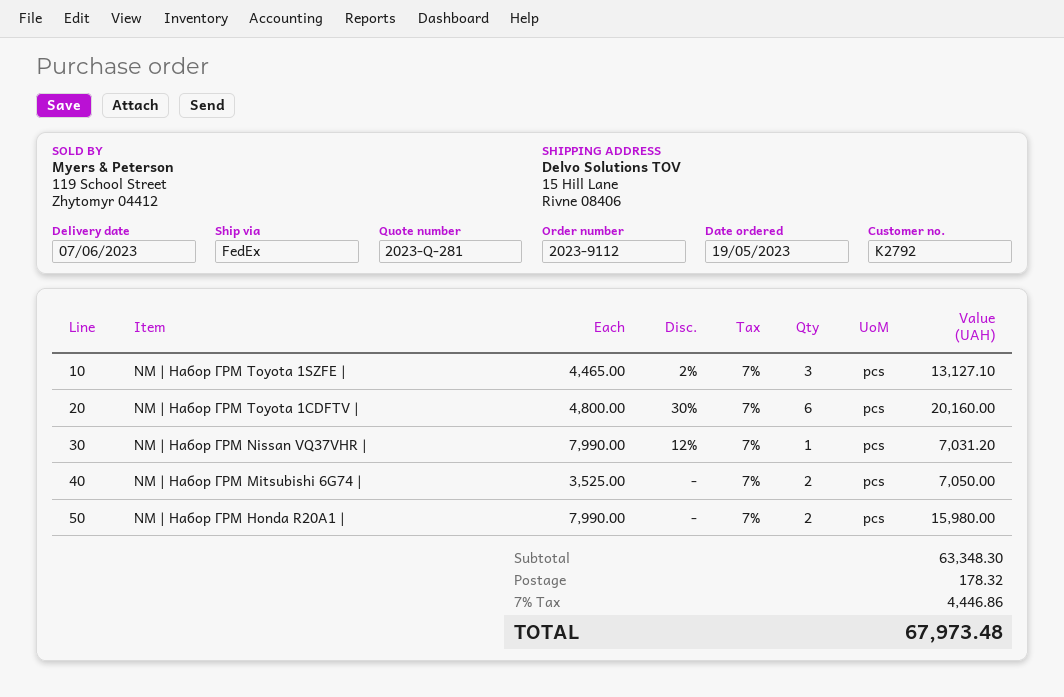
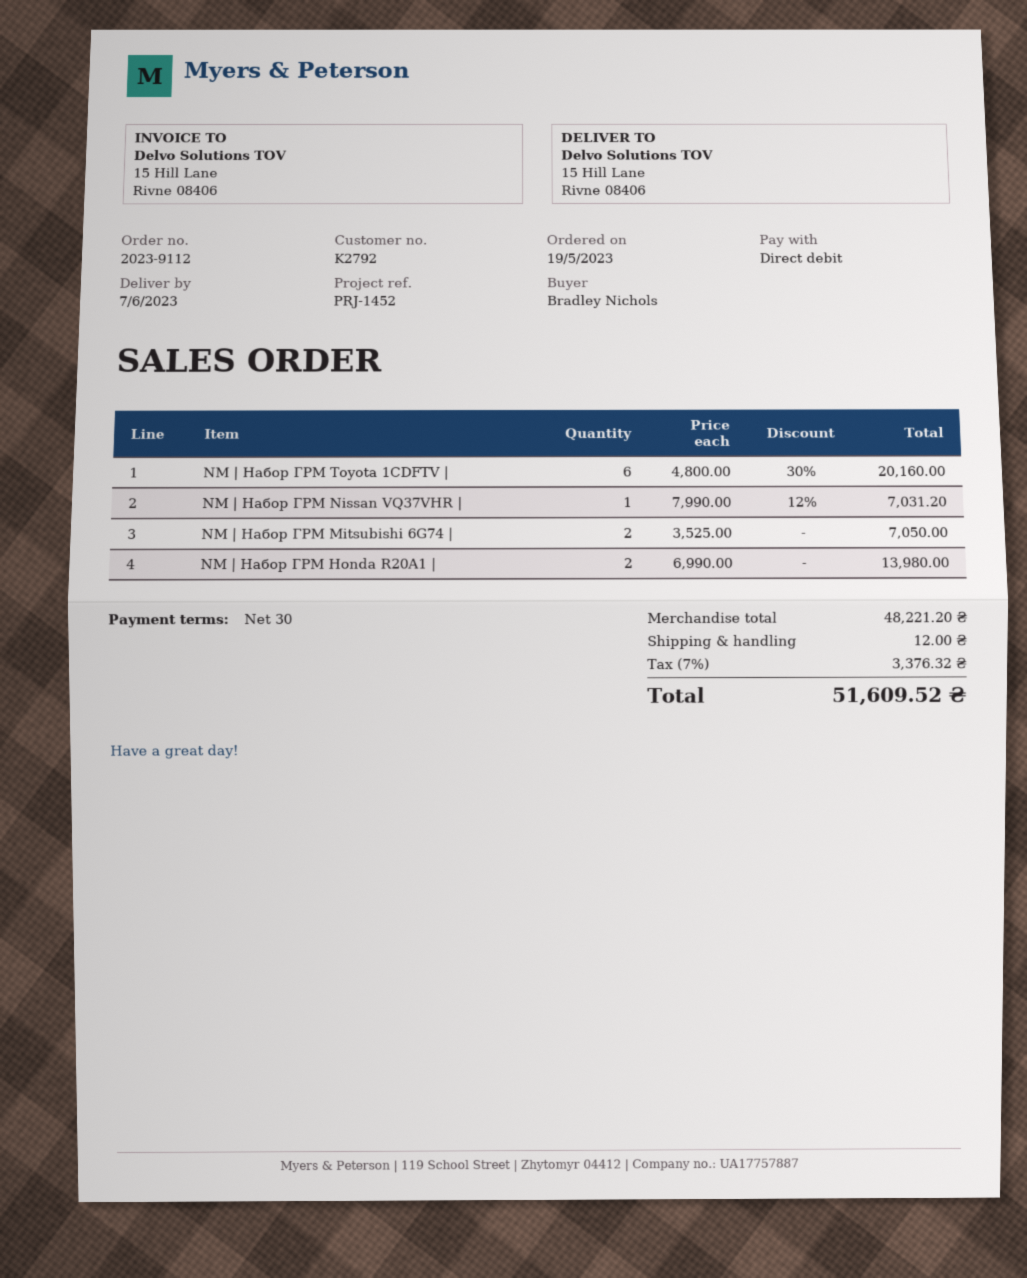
NM | Набор ГРМ Toyota 1SZFE |: 3 x 4465.00 - 2% = 13127.10 -> none
NM | Набор ГРМ Honda R20A1 |: 2 x 7990.00 = 15980.00 -> 2 x 6990.00 = 13980.00
subtotal: 63348.30 -> 48221.20
shipping: 178.32 -> 12.00
tax: 7% = 4446.86 -> 7% = 3376.32
total: 67973.48 -> 51609.52

